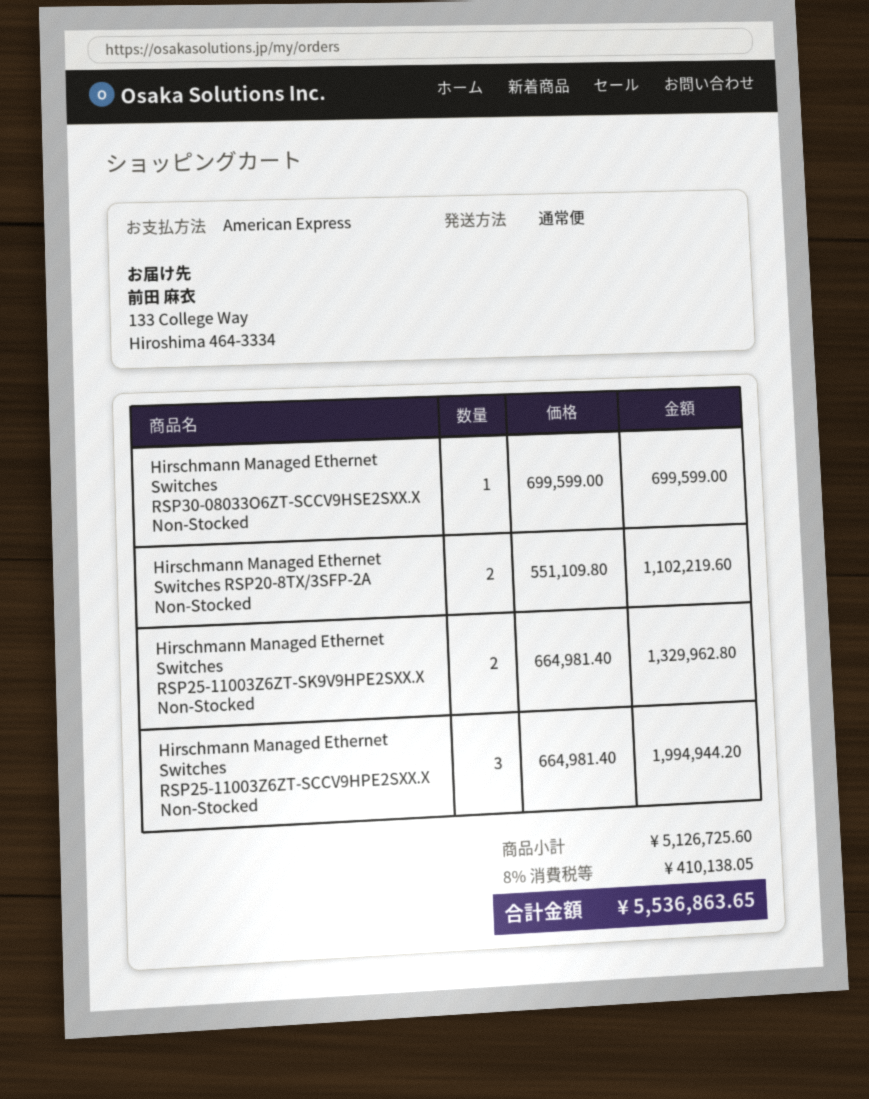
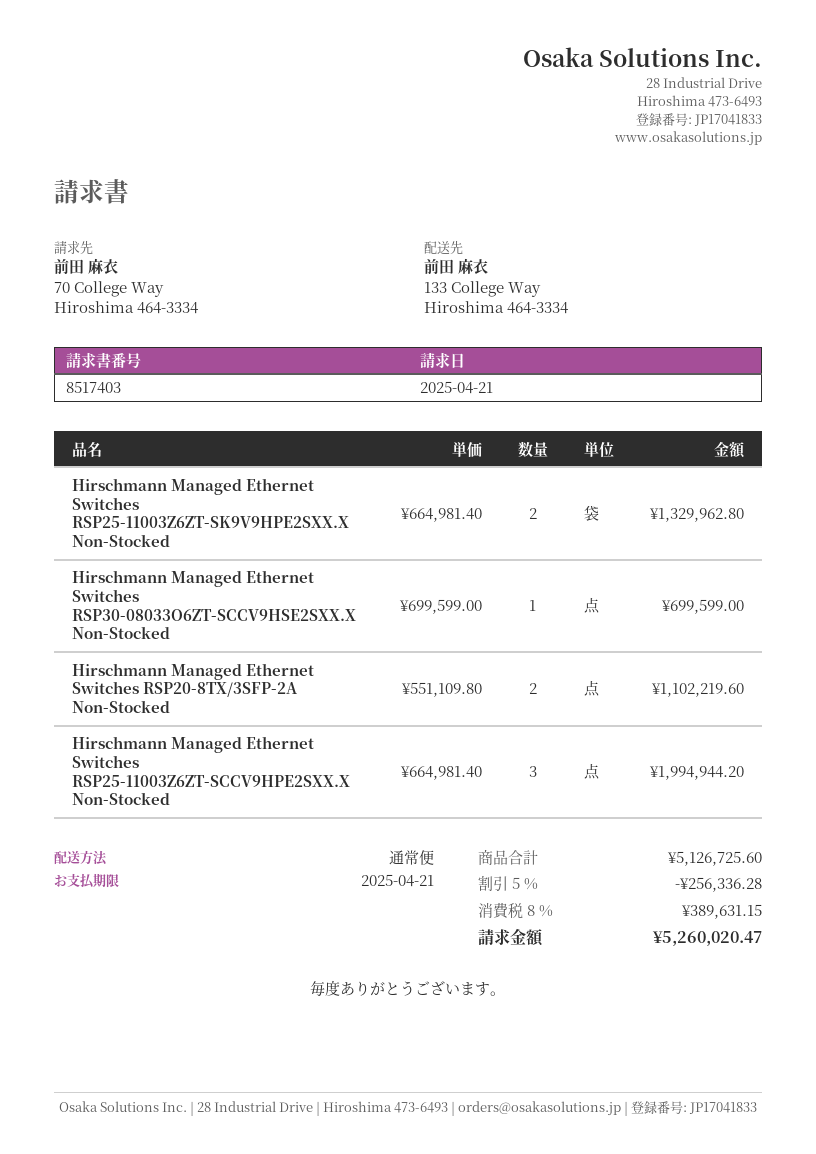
discount: none -> 5% = 256336.28
tax: 8% = 410138.05 -> 8% = 389631.15
total: 5536863.65 -> 5260020.47

